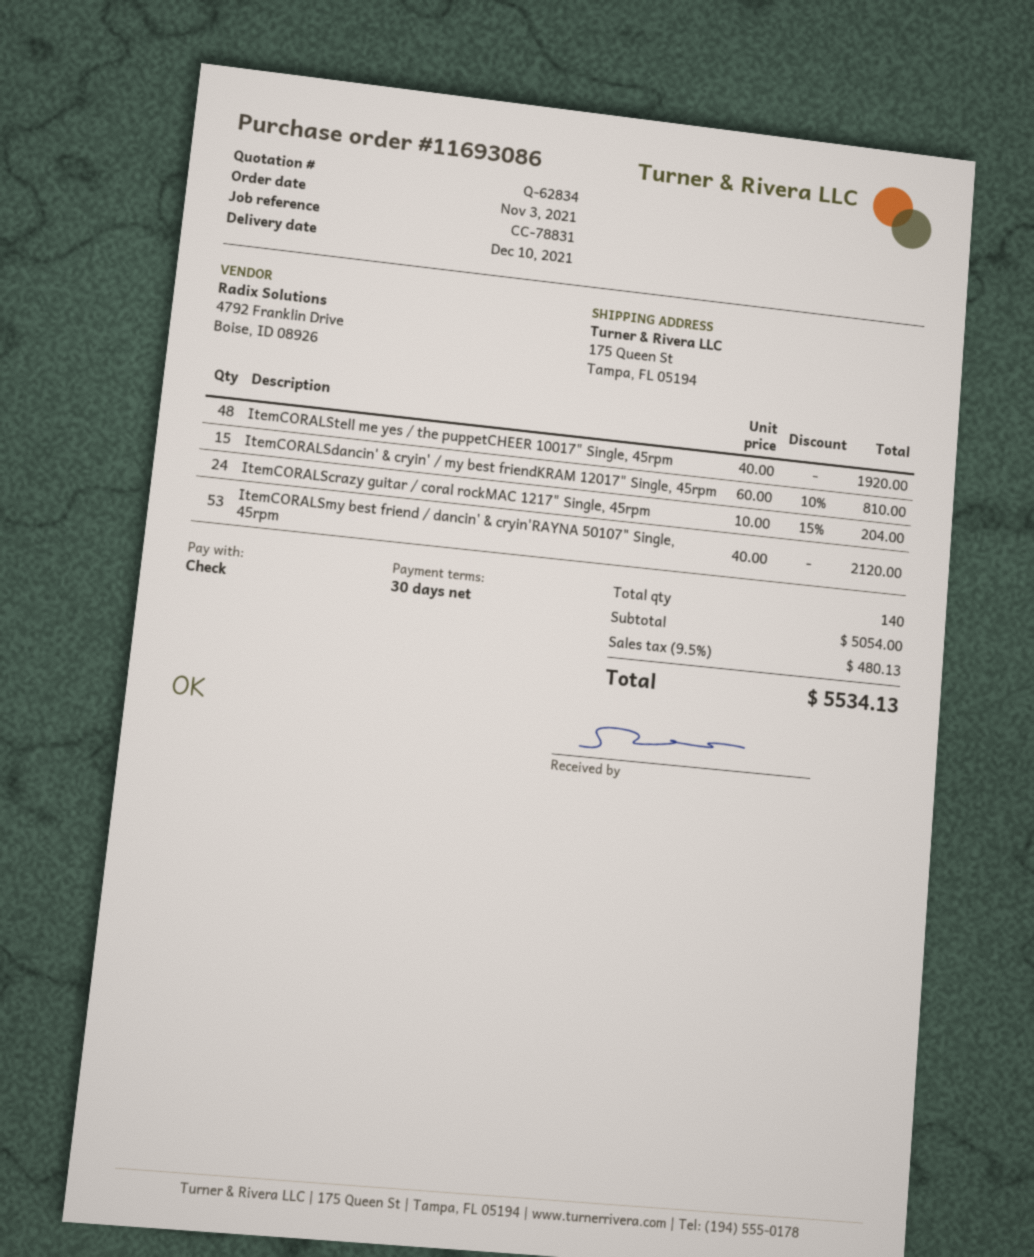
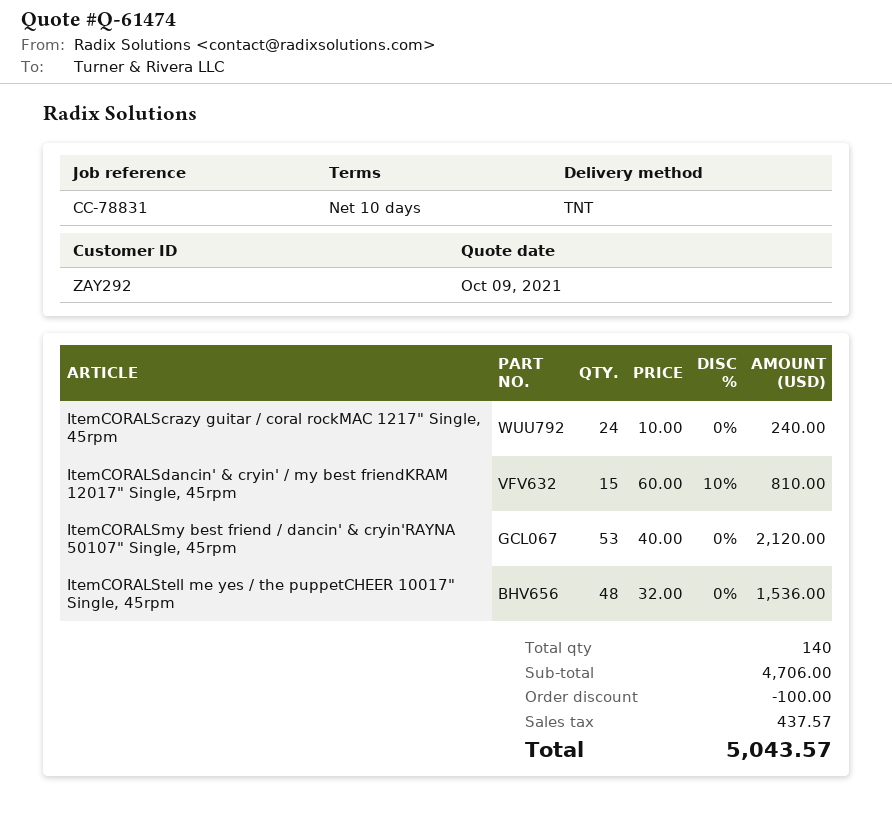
quote number: Q-62834 -> Q-61474
payment terms: 30 days -> 10 days
ItemCORALStell me yes / the puppetCHEER 10017" Single, 45rpm: 48 x 40.00 = 1920.00 -> 48 x 32.00 = 1536.00
ItemCORALScrazy guitar / coral rockMAC 1217" Single, 45rpm: 24 x 10.00 - 15% = 204.00 -> 24 x 10.00 = 240.00
subtotal: 5054.00 -> 4706.00
discount: none -> 100.00
tax: 480.13 -> 437.57
total: 5534.13 -> 5043.57

